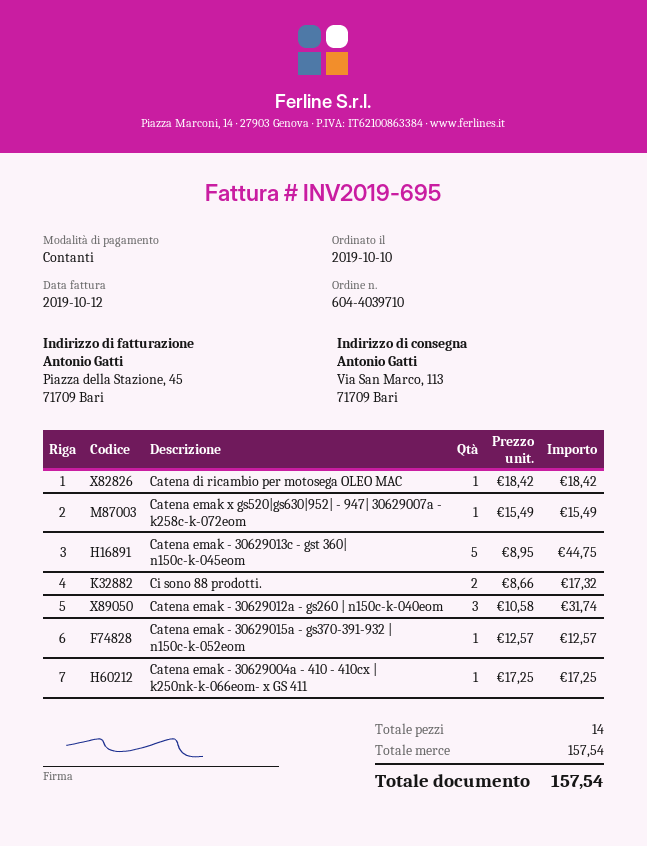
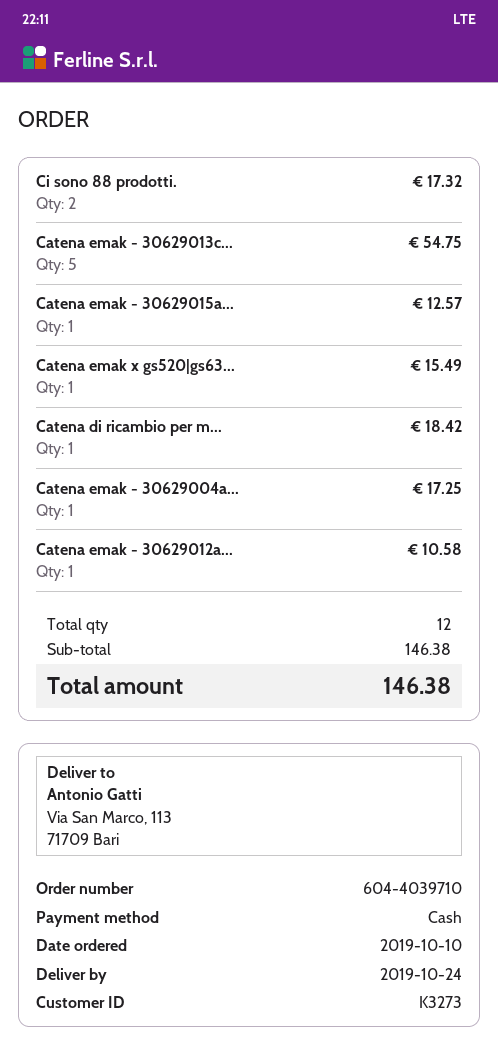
Catena emak - 30629013c - gst 360| n150c-k-045eom: 5 for 44.75 -> 5 for 54.75
Catena emak - 30629012a - gs260 | n150c-k-040eom: 3 for 31.74 -> 1 for 10.58
total quantity: 14 -> 12
subtotal: 157.54 -> 146.38
total: 157.54 -> 146.38

